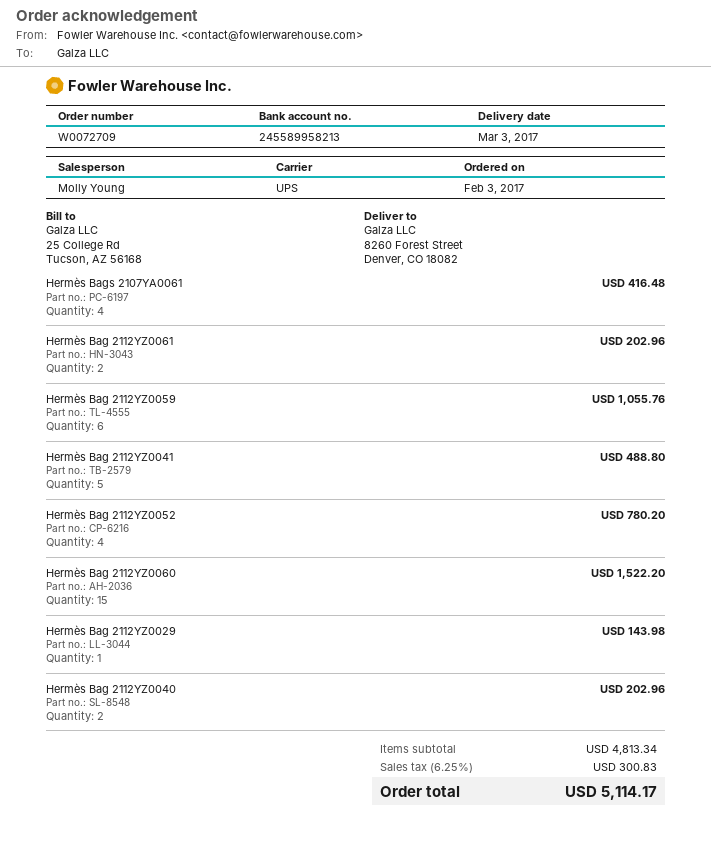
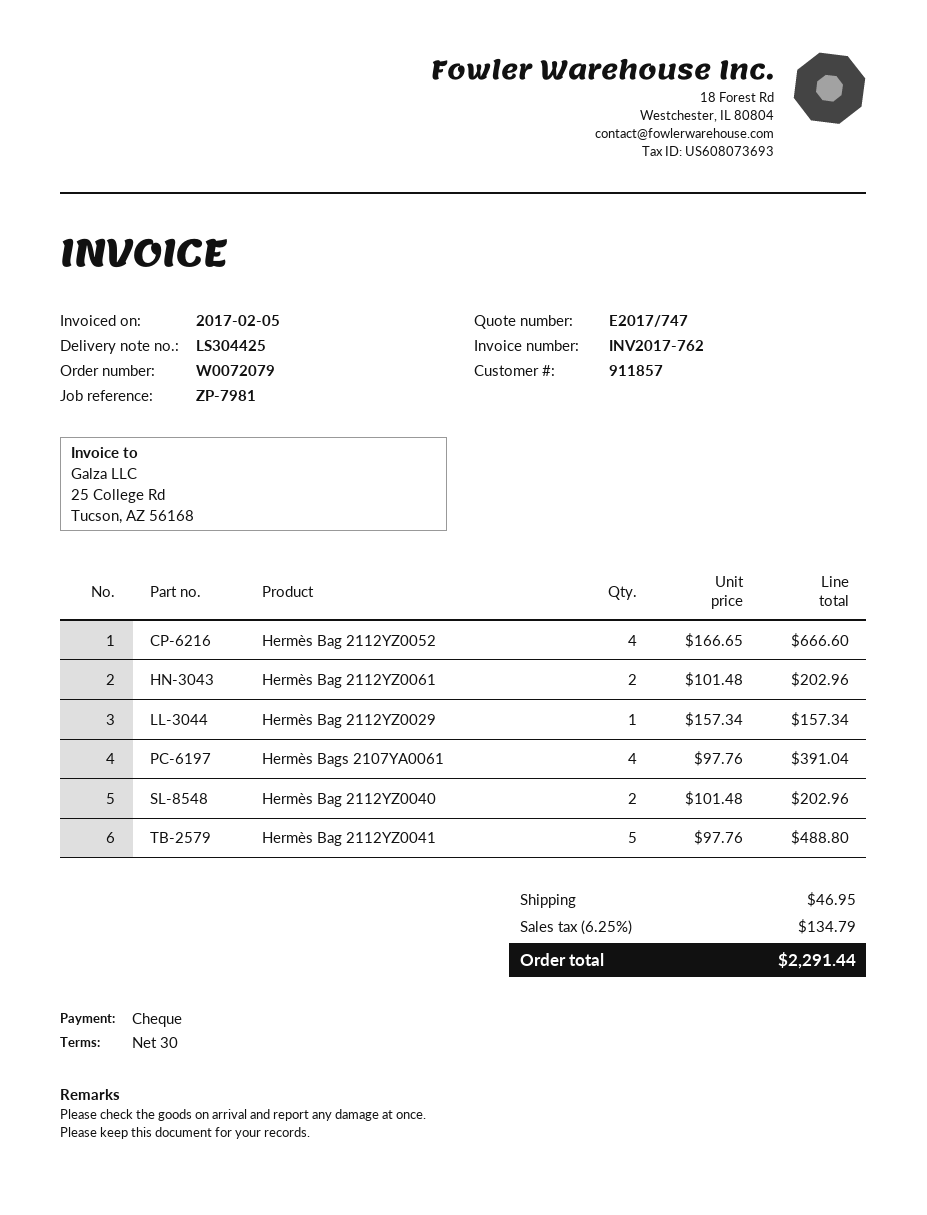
order number: W0072709 -> W0072079
Hermès Bags 2107YA0061: 4 for 416.48 -> 4 for 391.04
Hermès Bag 2112YZ0059: 6 for 1055.76 -> none
Hermès Bag 2112YZ0052: 4 for 780.20 -> 4 for 666.60
Hermès Bag 2112YZ0060: 15 for 1522.20 -> none
Hermès Bag 2112YZ0029: 1 for 143.98 -> 1 for 157.34
shipping: none -> 46.95
tax: 6.25% = 300.83 -> 6.25% = 134.79
total: 5114.17 -> 2291.44

